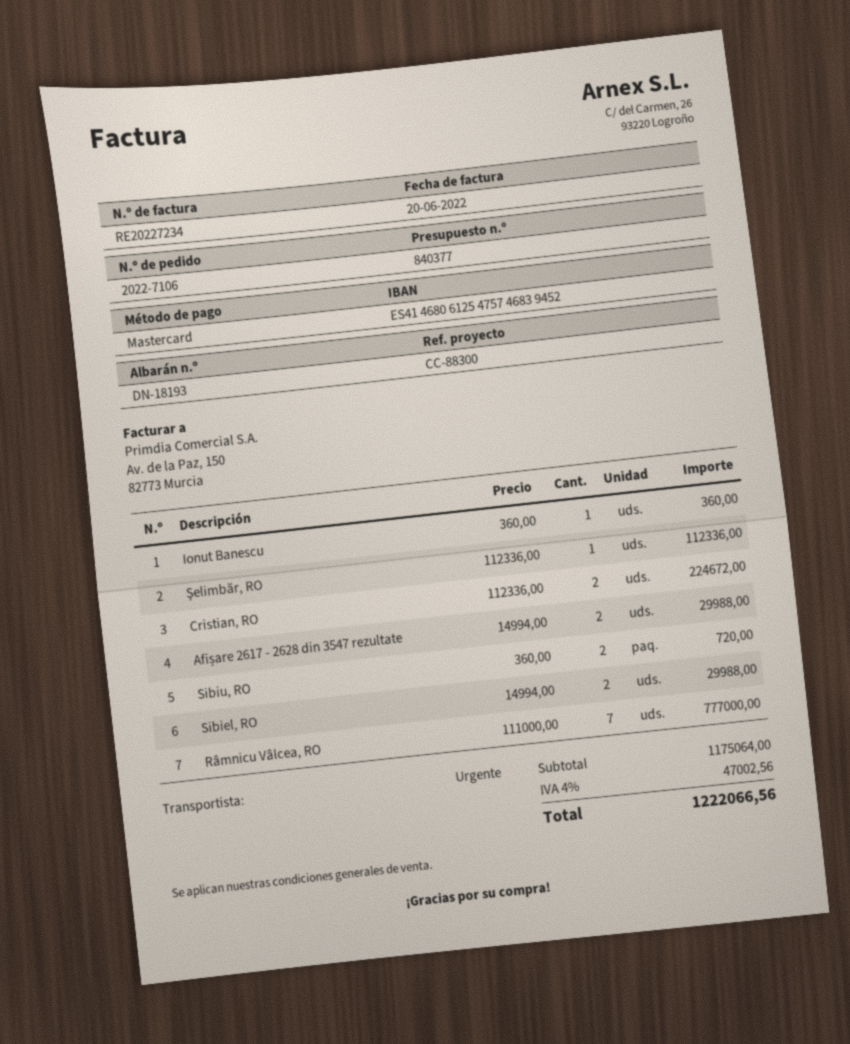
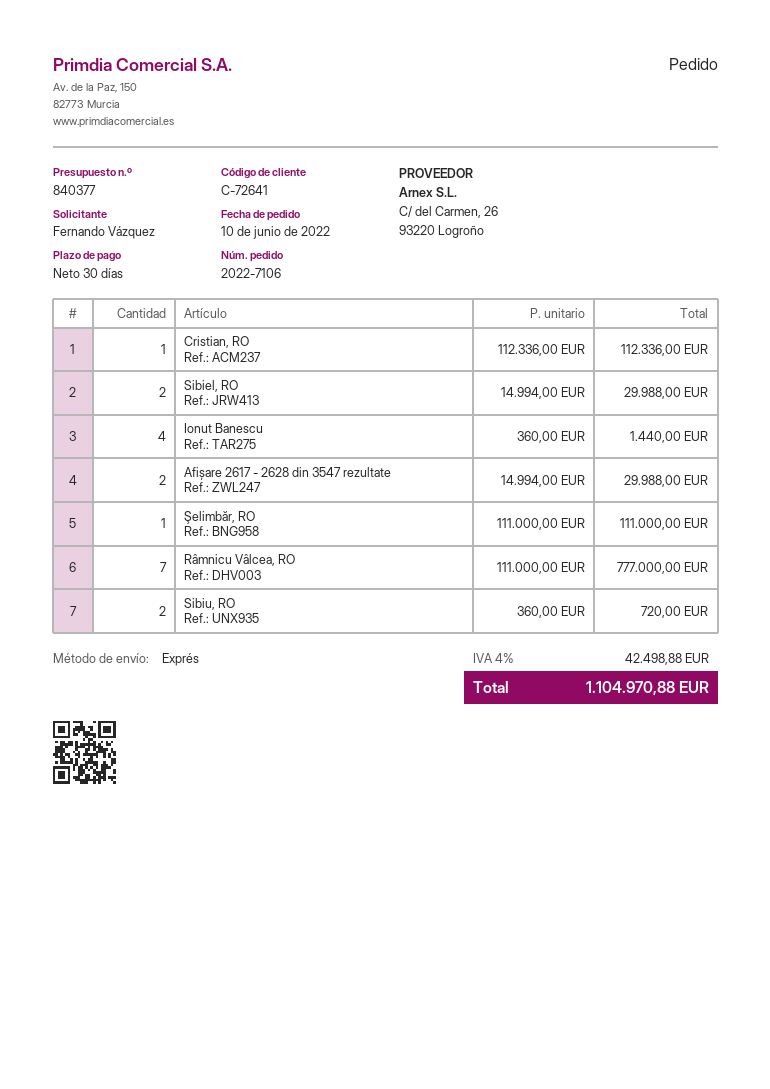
Ionut Banescu: 1 x 360.00 = 360.00 -> 4 x 360.00 = 1440.00
Şelimbăr, RO: 1 x 112336.00 = 112336.00 -> 1 x 111000.00 = 111000.00
Cristian, RO: 2 x 112336.00 = 224672.00 -> 1 x 112336.00 = 112336.00
tax: 4% = 47002.56 -> 4% = 42498.88
total: 1222066.56 -> 1104970.88

